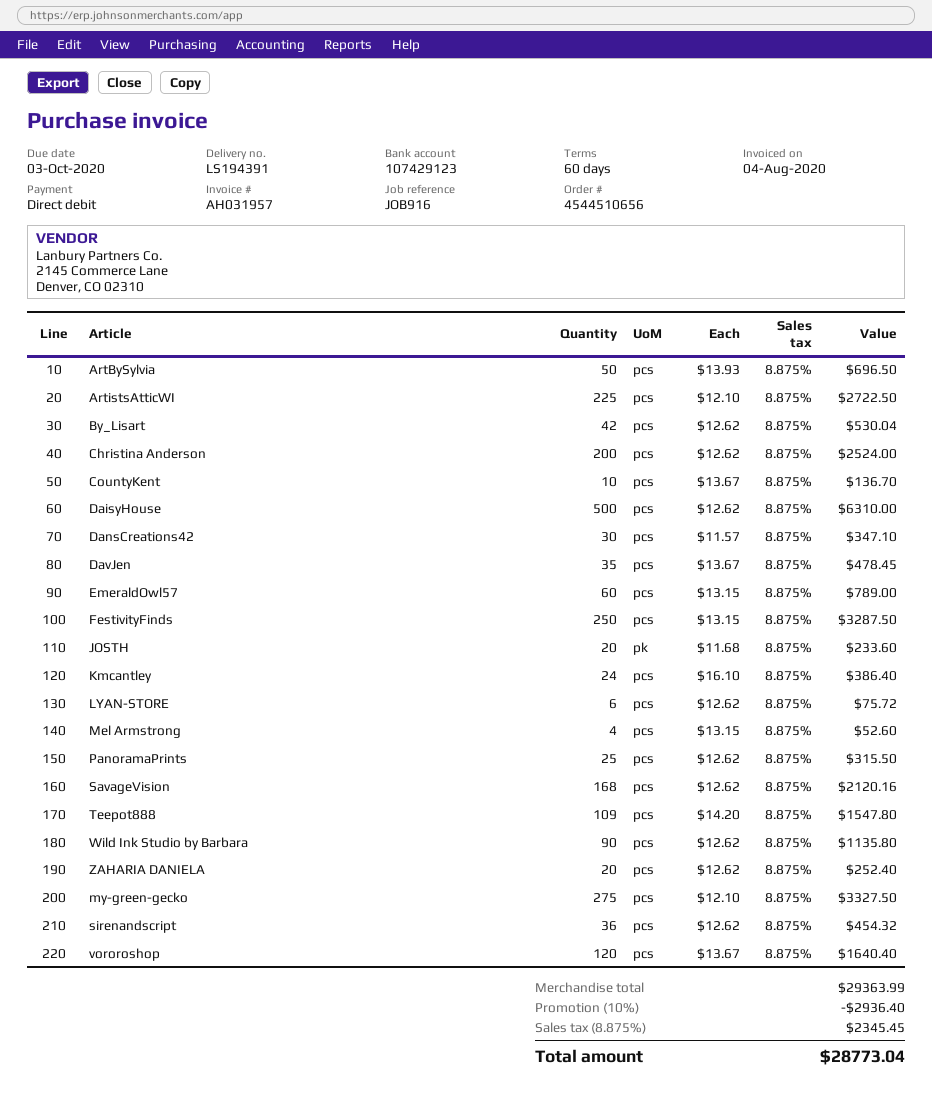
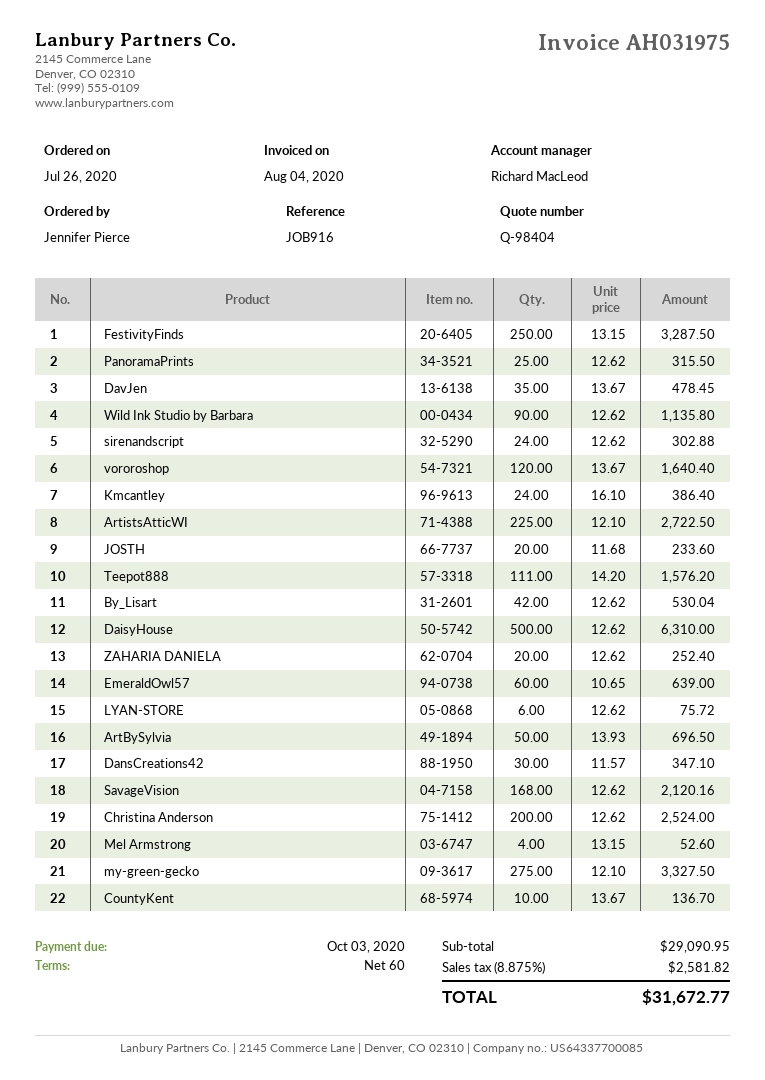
invoice number: AH031957 -> AH031975
EmeraldOwl57: 60 x 13.15 = 789.00 -> 60 x 10.65 = 639.00
Teepot888: 109 x 14.20 = 1547.80 -> 111 x 14.20 = 1576.20
sirenandscript: 36 x 12.62 = 454.32 -> 24 x 12.62 = 302.88
subtotal: 29363.99 -> 29090.95
discount: 10% = 2936.40 -> none
tax: 8.875% = 2345.45 -> 8.875% = 2581.82
total: 28773.04 -> 31672.77

